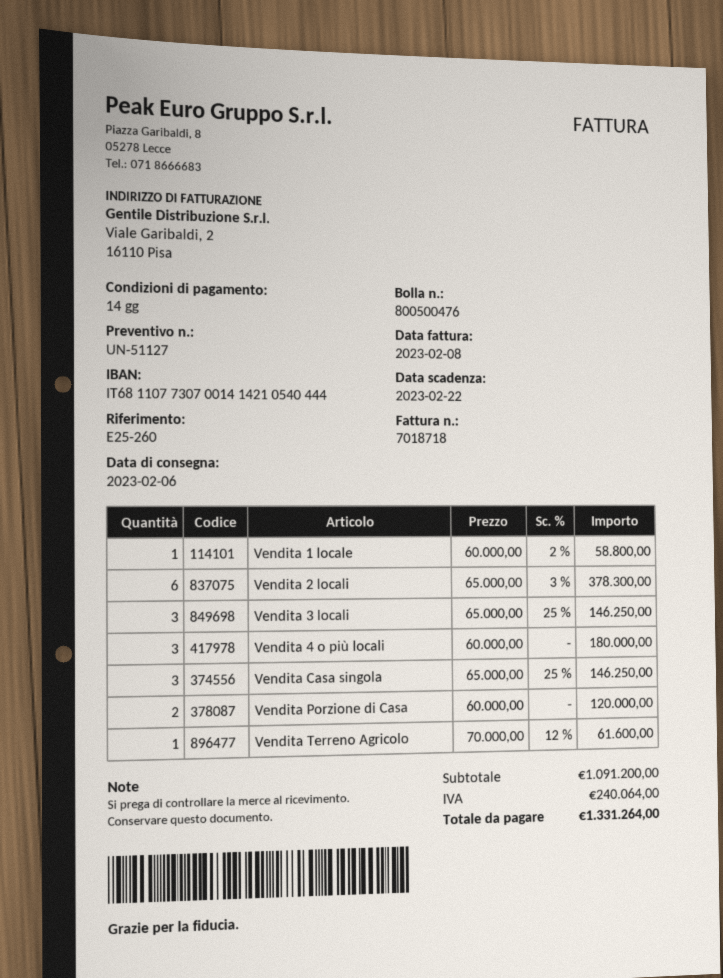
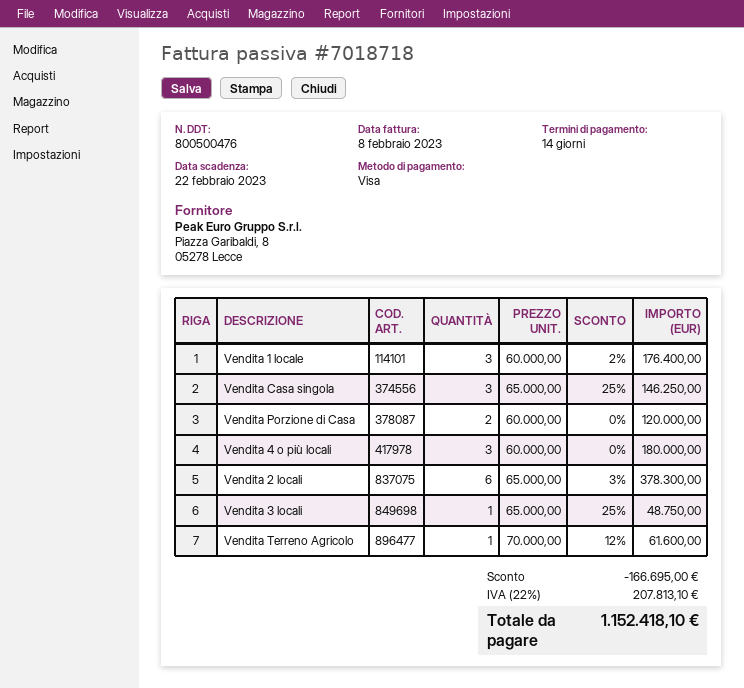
Vendita 1 locale: 1 x 60000.00 - 2% = 58800.00 -> 3 x 60000.00 - 2% = 176400.00
Vendita 3 locali: 3 x 65000.00 - 25% = 146250.00 -> 1 x 65000.00 - 25% = 48750.00
discount: none -> 166695.00
tax: 240064.00 -> 207813.10
total: 1331264.00 -> 1152418.10

